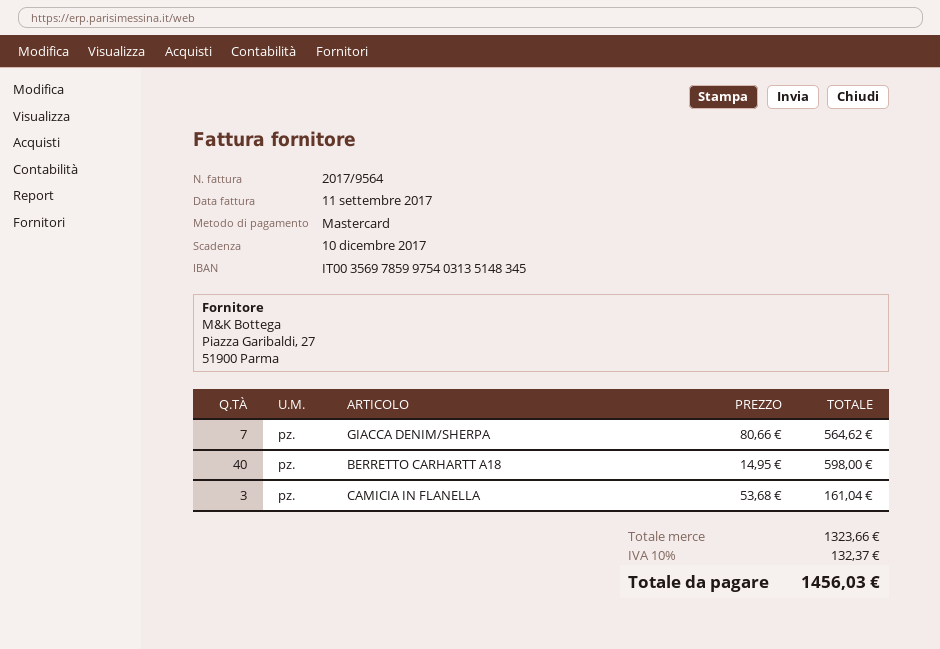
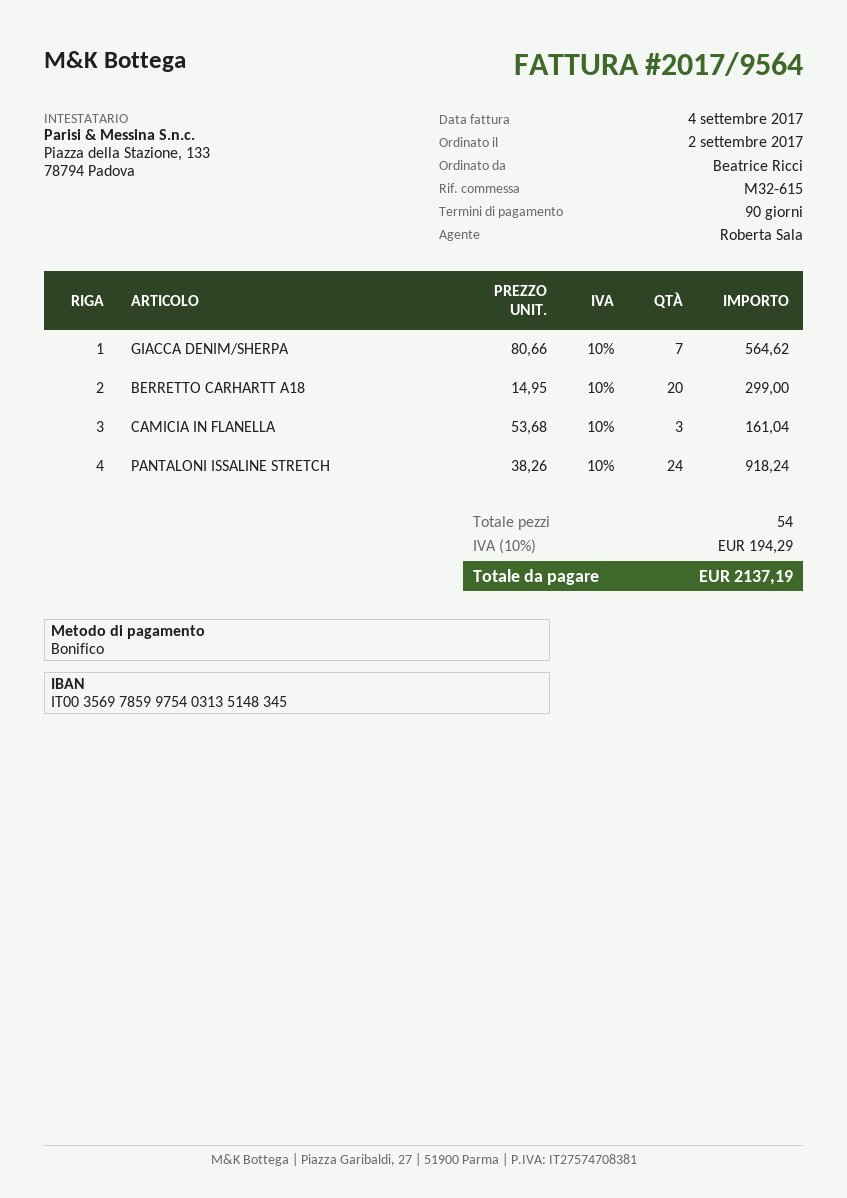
invoice date: 2017-09-11 -> 2017-09-04
payment method: Mastercard -> bank transfer
BERRETTO CARHARTT A18: 40 x 14.95 = 598.00 -> 20 x 14.95 = 299.00
PANTALONI ISSALINE STRETCH: none -> 24 x 38.26 = 918.24
tax: 10% = 132.37 -> 10% = 194.29
total: 1456.03 -> 2137.19

